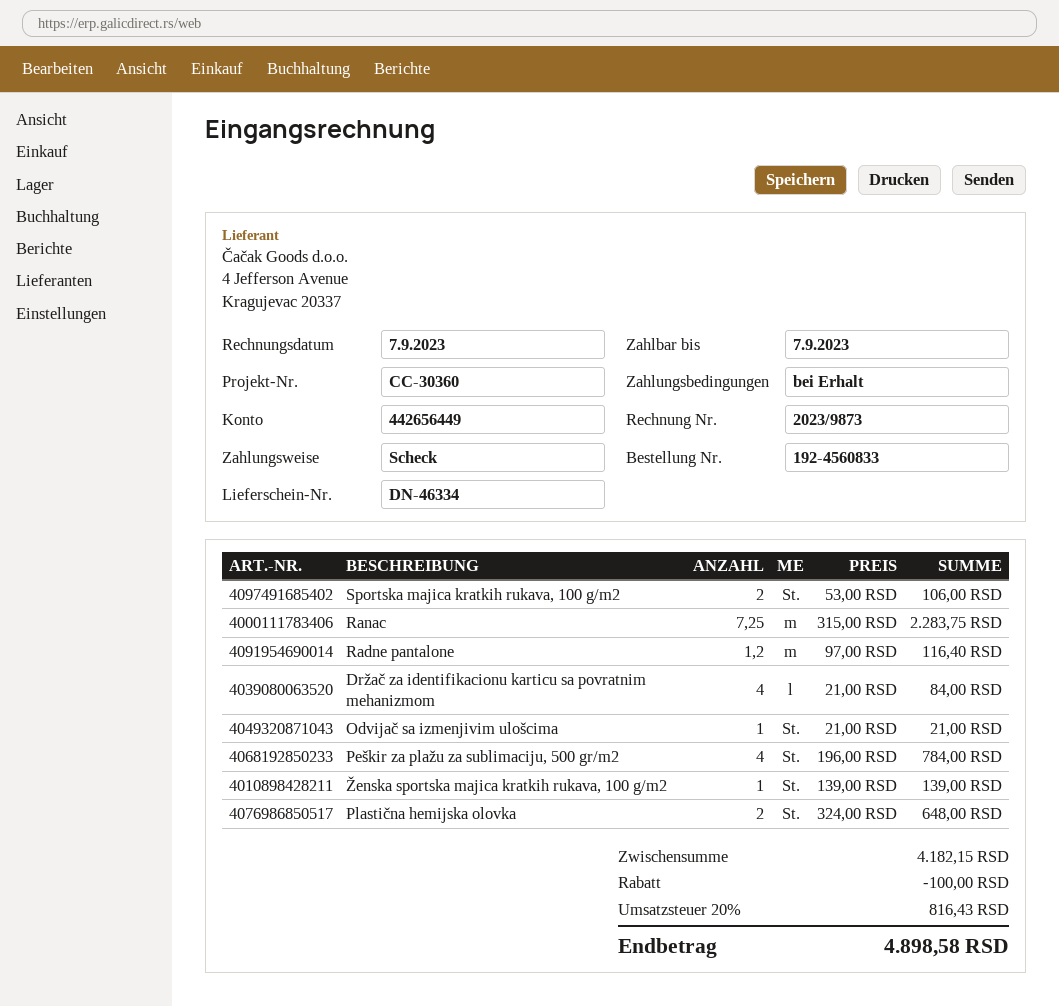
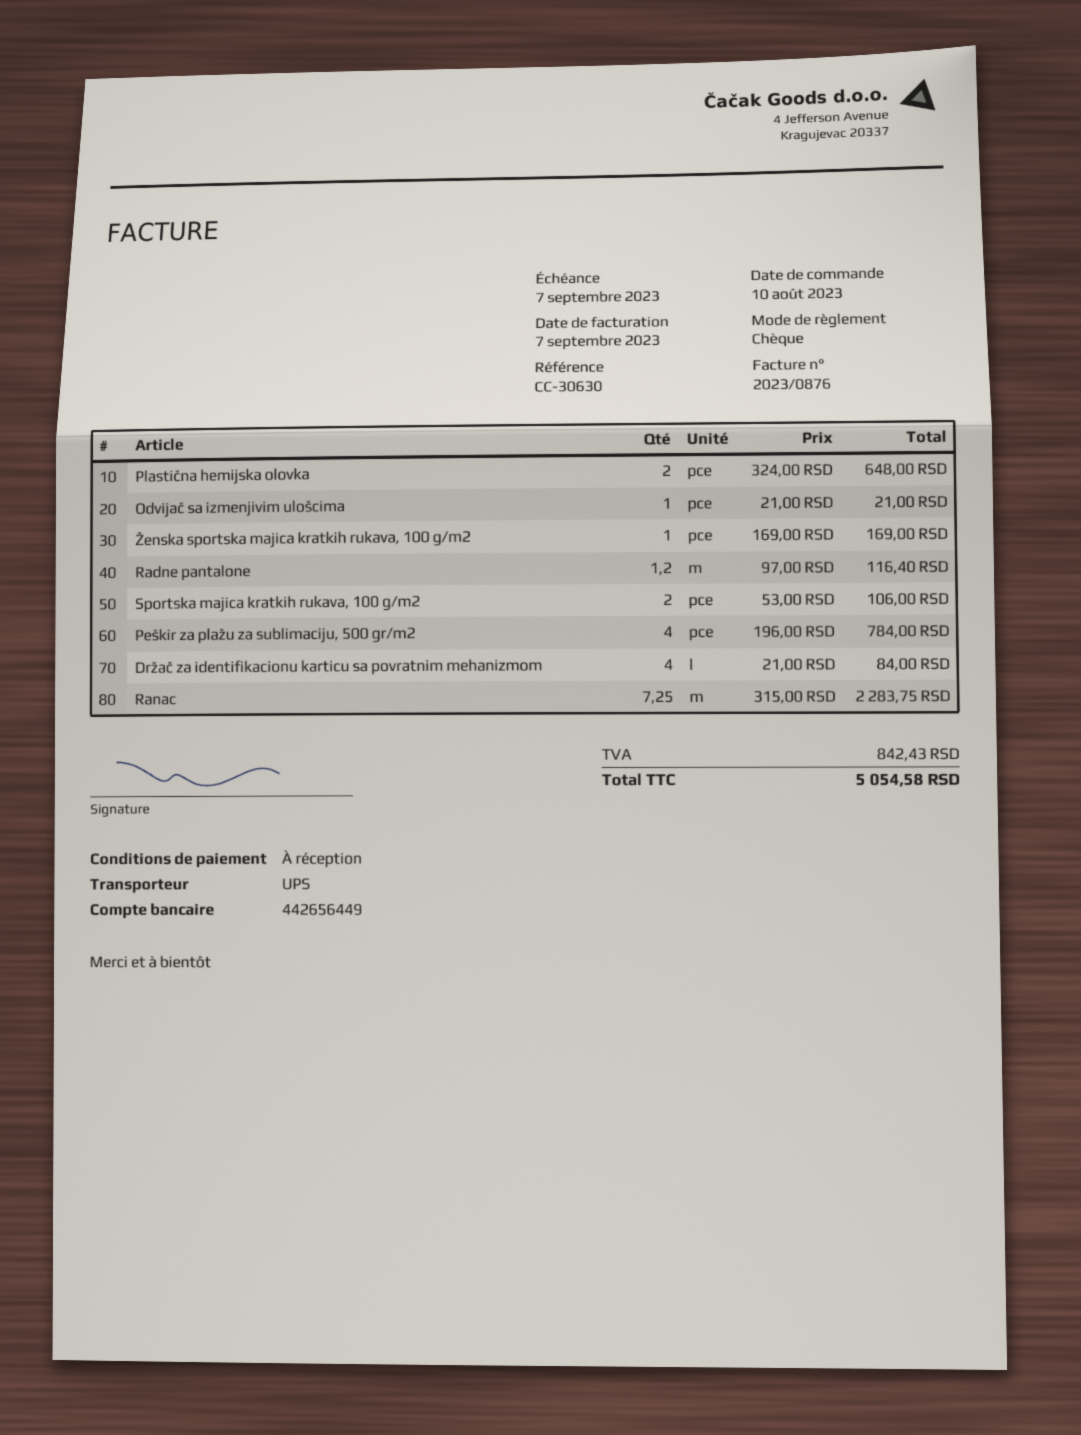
invoice number: 2023/9873 -> 2023/0876
reference: CC-30360 -> CC-30630
Ženska sportska majica kratkih rukava, 100 g/m2: 1 x 139.00 = 139.00 -> 1 x 169.00 = 169.00
discount: 100.00 -> none
tax: 816.43 -> 842.43
total: 4898.58 -> 5054.58

